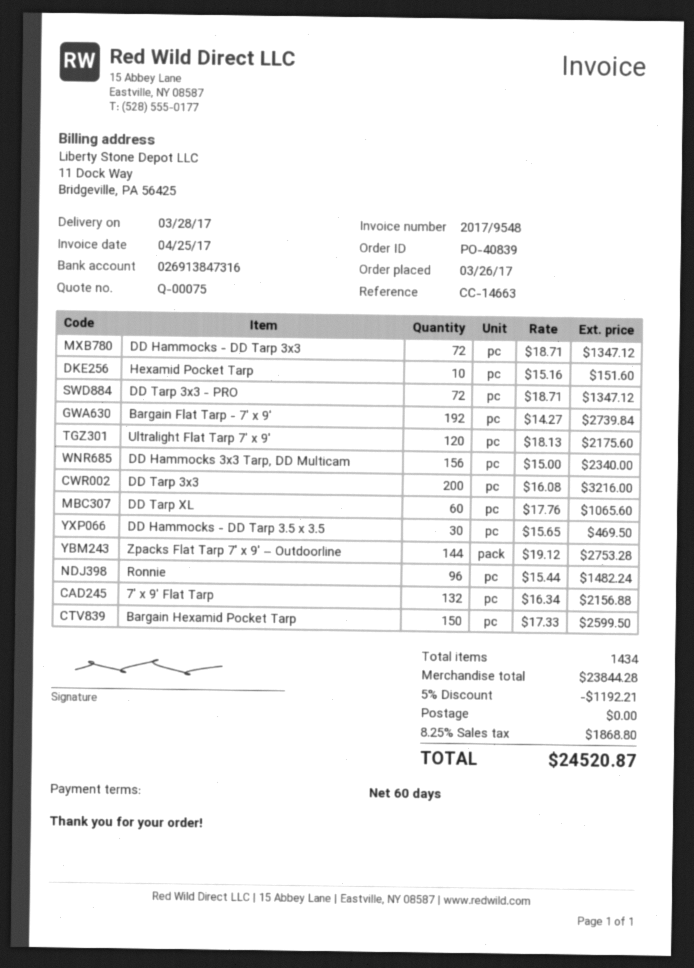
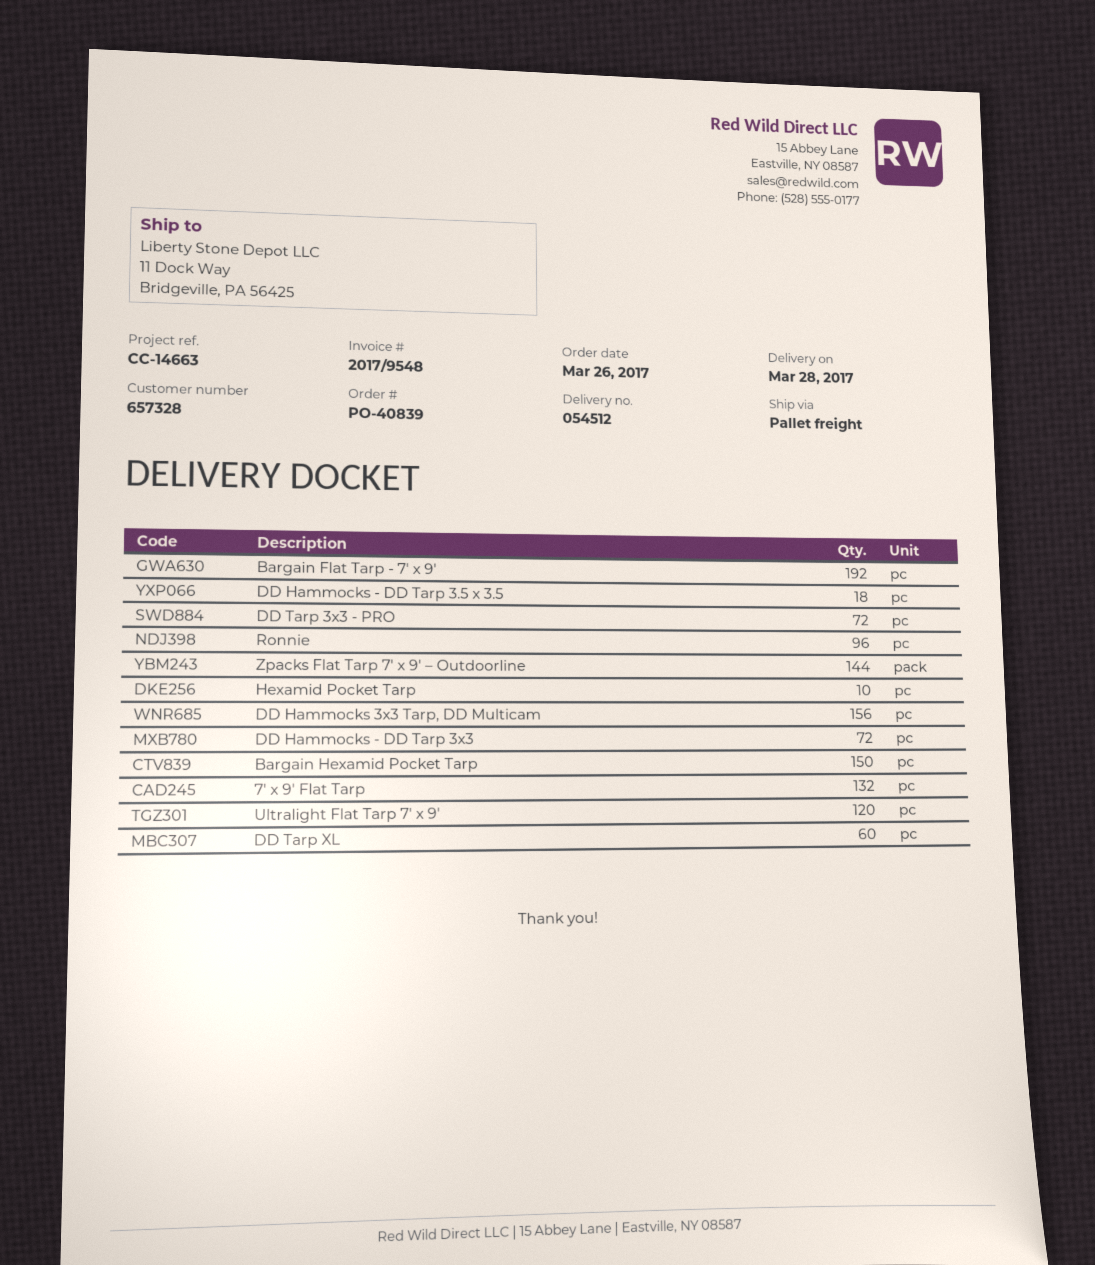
DD Tarp 3x3: 200 -> none
DD Hammocks - DD Tarp 3.5 x 3.5: 30 -> 18

